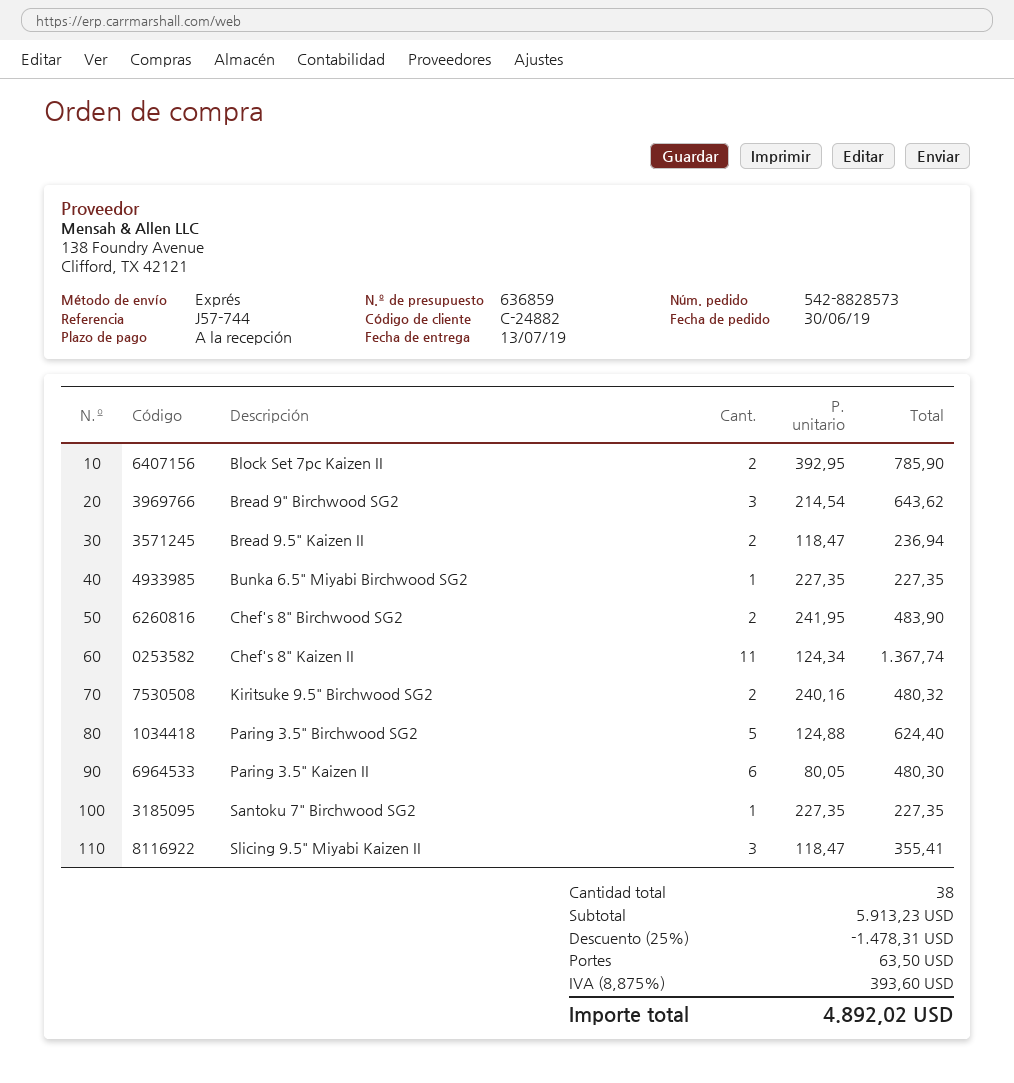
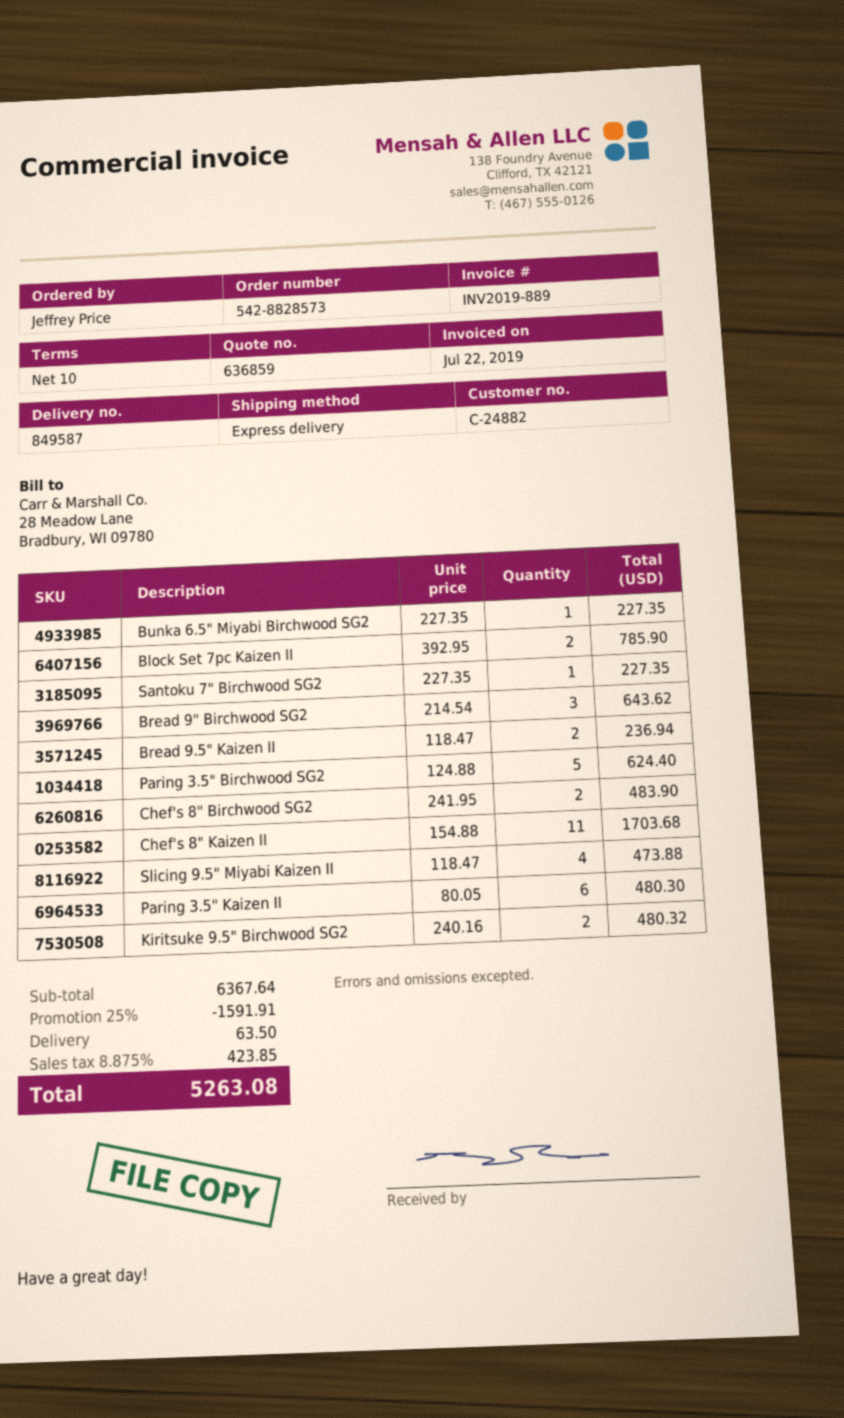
payment terms: on receipt -> 10 days
Chef's 8" Kaizen II: 11 x 124.34 = 1367.74 -> 11 x 154.88 = 1703.68
Slicing 9.5" Miyabi Kaizen II: 3 x 118.47 = 355.41 -> 4 x 118.47 = 473.88
subtotal: 5913.23 -> 6367.64
discount: 25% = 1478.31 -> 25% = 1591.91
tax: 8.875% = 393.60 -> 8.875% = 423.85
total: 4892.02 -> 5263.08

